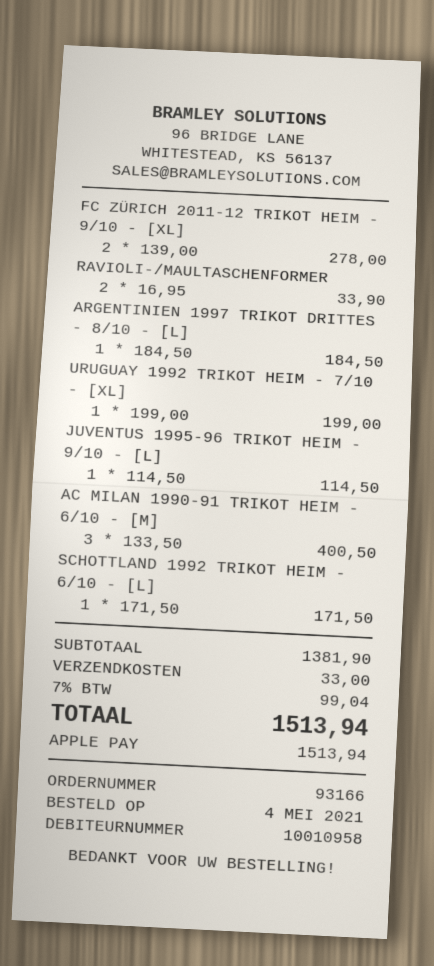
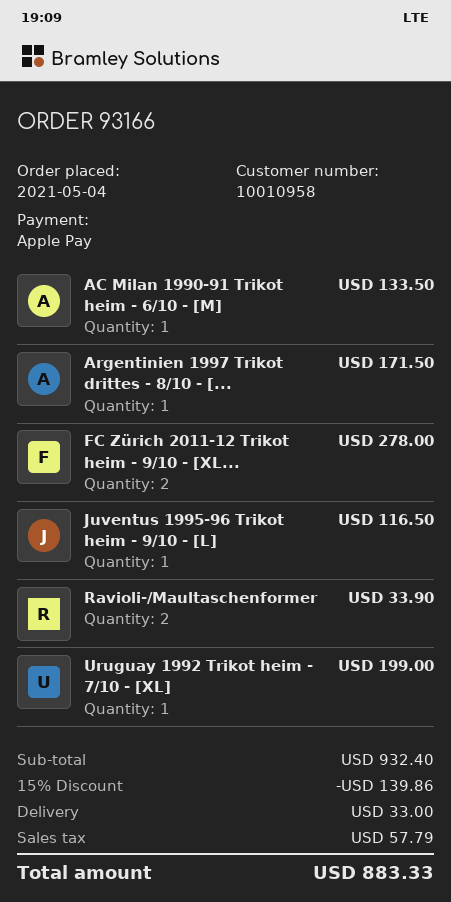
ARGENTINIEN 1997 TRIKOT DRITTES - 8/10 - [L]: 1 for 184.50 -> 1 for 171.50
JUVENTUS 1995-96 TRIKOT HEIM - 9/10 - [L]: 1 for 114.50 -> 1 for 116.50
AC MILAN 1990-91 TRIKOT HEIM - 6/10 - [M]: 3 for 400.50 -> 1 for 133.50
SCHOTTLAND 1992 TRIKOT HEIM - 6/10 - [L]: 1 for 171.50 -> none
subtotal: 1381.90 -> 932.40
discount: none -> 15% = 139.86
tax: 99.04 -> 57.79
total: 1513.94 -> 883.33

